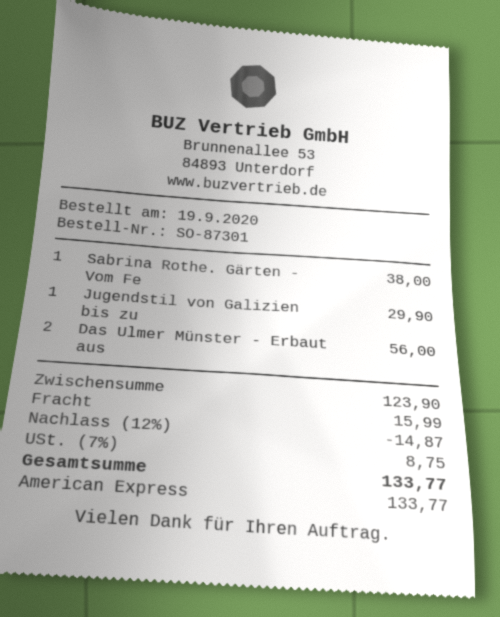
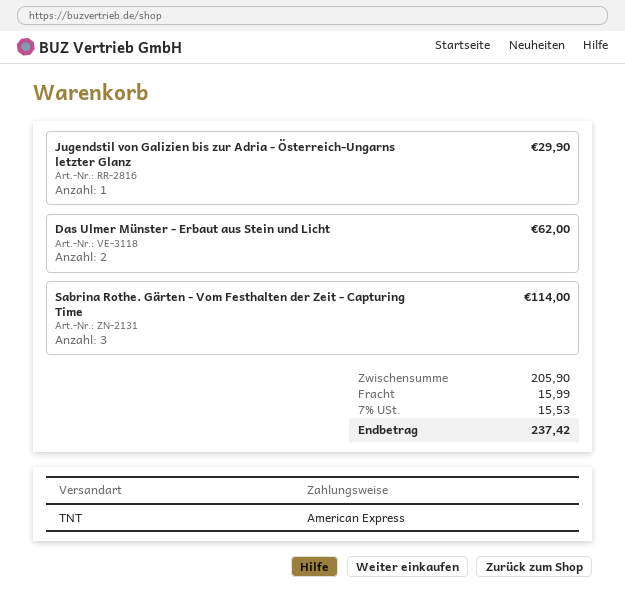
Sabrina Rothe. Gärten - Vom Fe: 1 for 38.00 -> 3 for 114.00
Das Ulmer Münster - Erbaut aus: 2 for 56.00 -> 2 for 62.00
subtotal: 123.90 -> 205.90
discount: 12% = 14.87 -> none
tax: 7% = 8.75 -> 7% = 15.53
total: 133.77 -> 237.42

